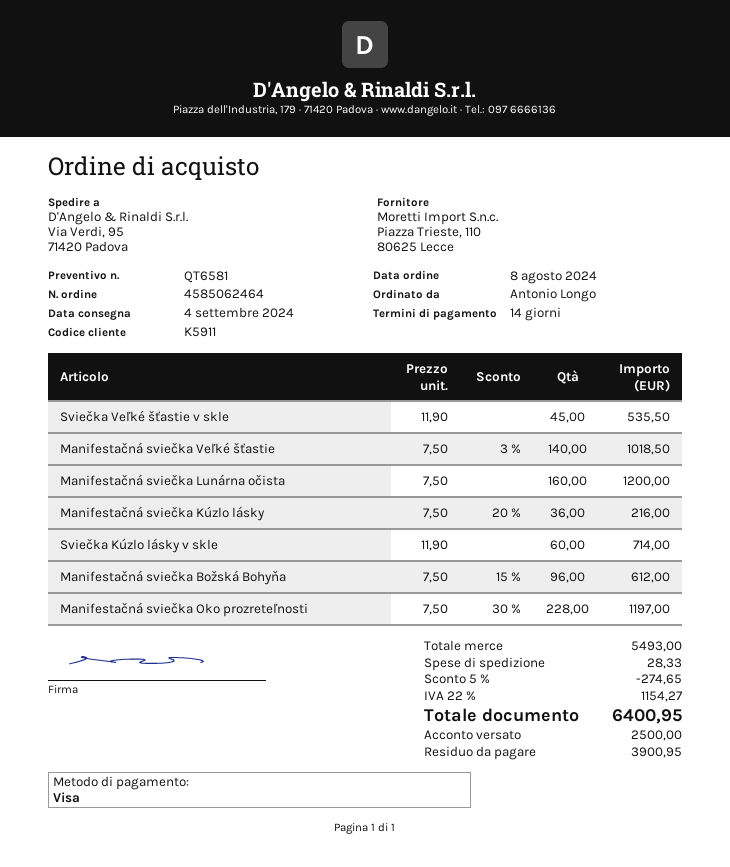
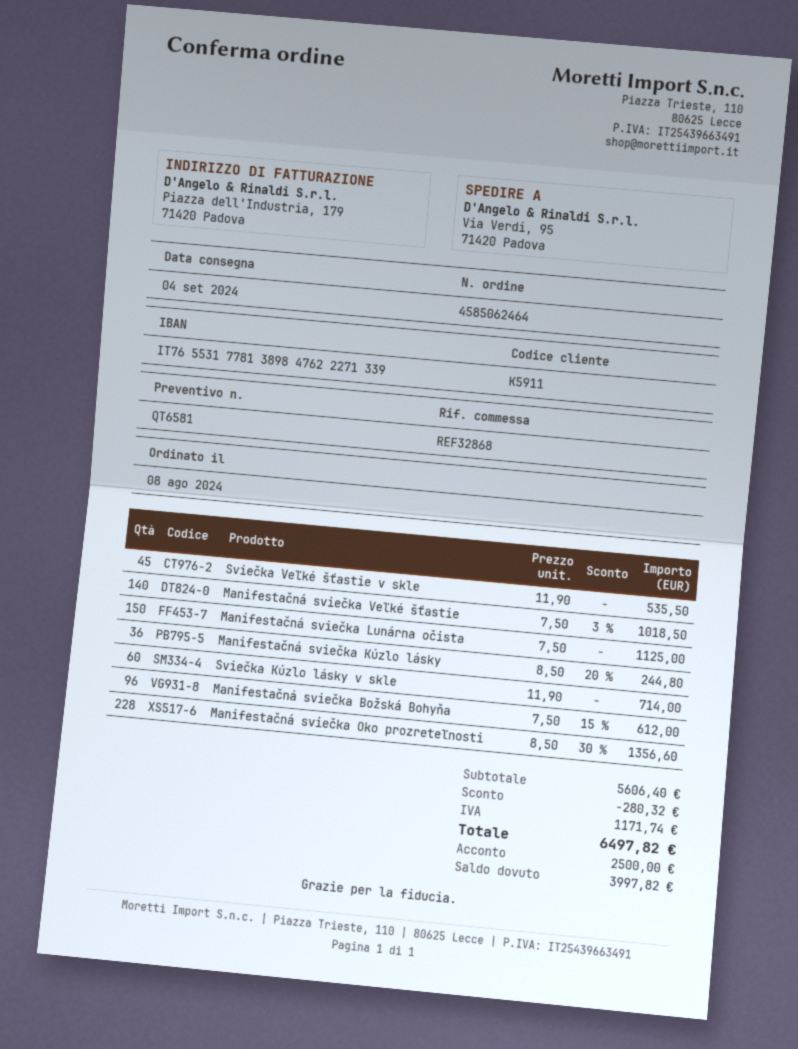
Manifestačná sviečka Lunárna očista: 160 x 7.50 = 1200.00 -> 150 x 7.50 = 1125.00
Manifestačná sviečka Kúzlo lásky: 36 x 7.50 - 20% = 216.00 -> 36 x 8.50 - 20% = 244.80
Manifestačná sviečka Oko prozreteľnosti: 228 x 7.50 - 30% = 1197.00 -> 228 x 8.50 - 30% = 1356.60
subtotal: 5493.00 -> 5606.40
discount: 274.65 -> 280.32
shipping: 28.33 -> none
tax: 1154.27 -> 1171.74
total: 6400.95 -> 6497.82
balance: 3900.95 -> 3997.82

